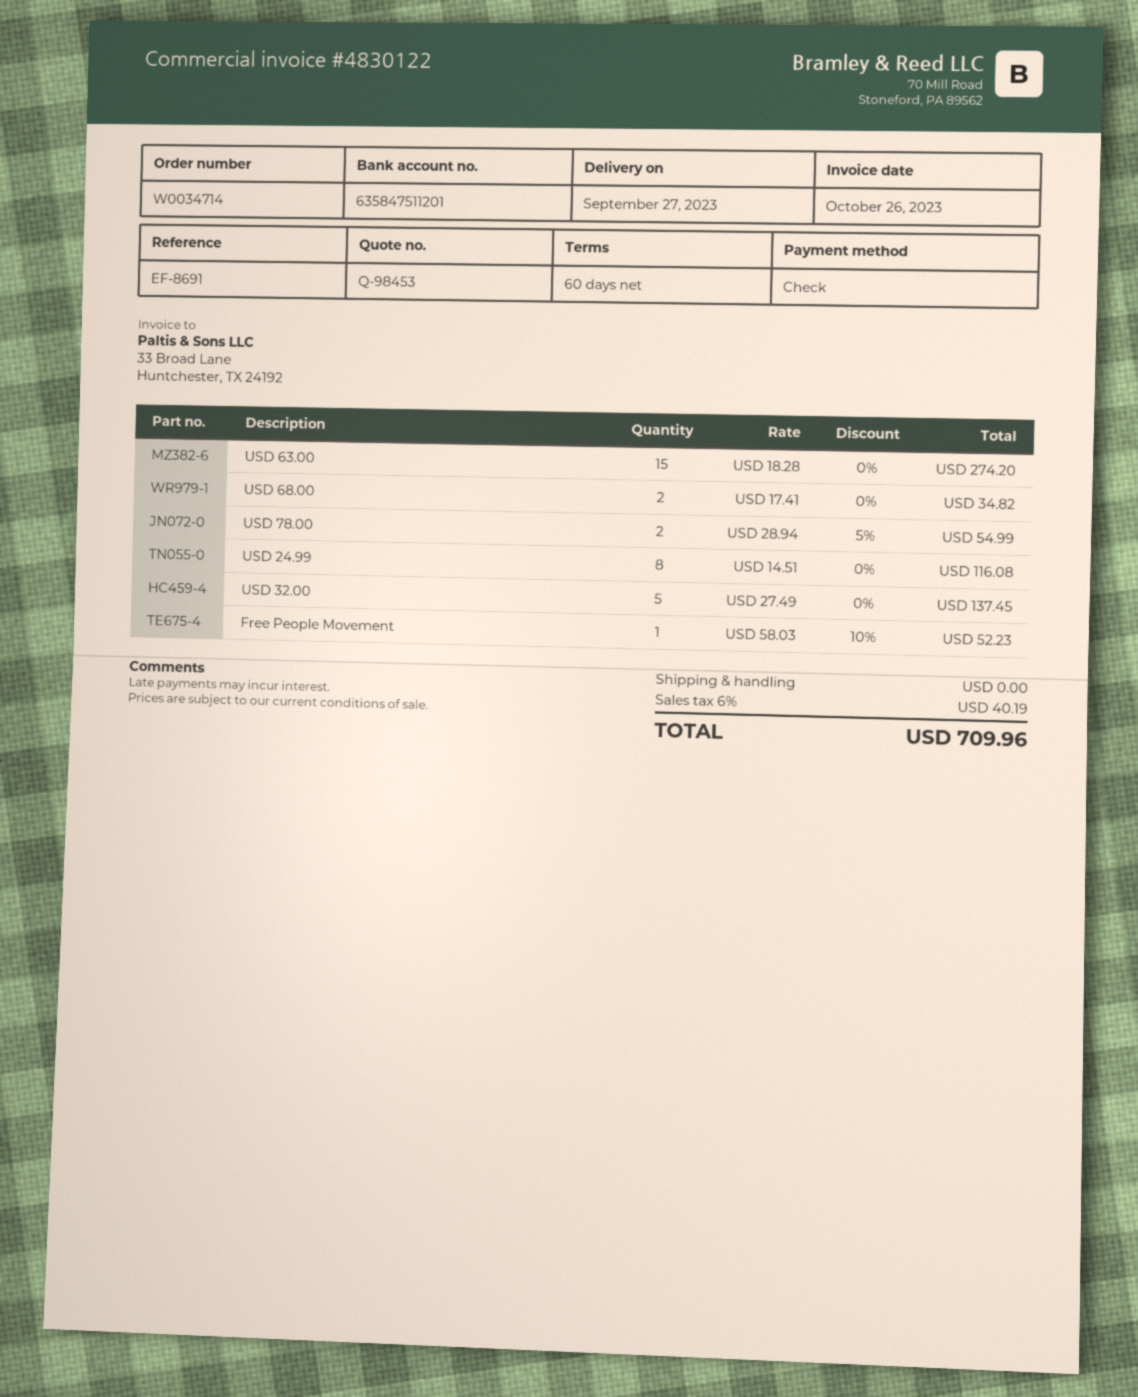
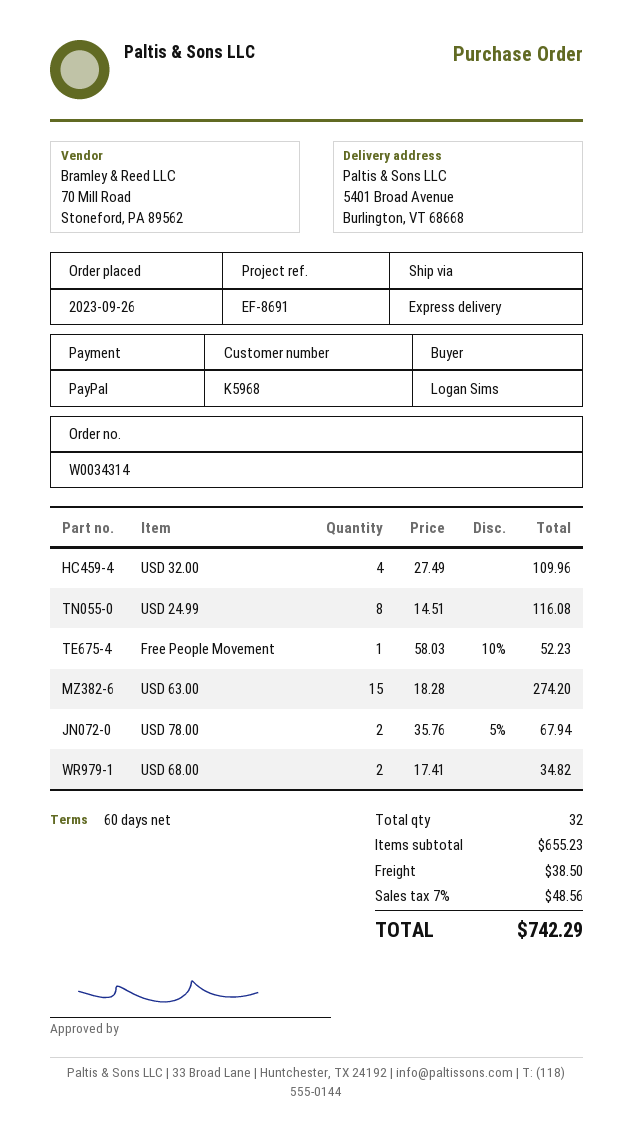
order number: W0034714 -> W0034314
payment method: cheque -> PayPal
USD 78.00: 2 x 28.94 - 5% = 54.99 -> 2 x 35.76 - 5% = 67.94
USD 32.00: 5 x 27.49 = 137.45 -> 4 x 27.49 = 109.96
shipping: 0.00 -> 38.50
tax: 6% = 40.19 -> 7% = 48.56
total: 709.96 -> 742.29

